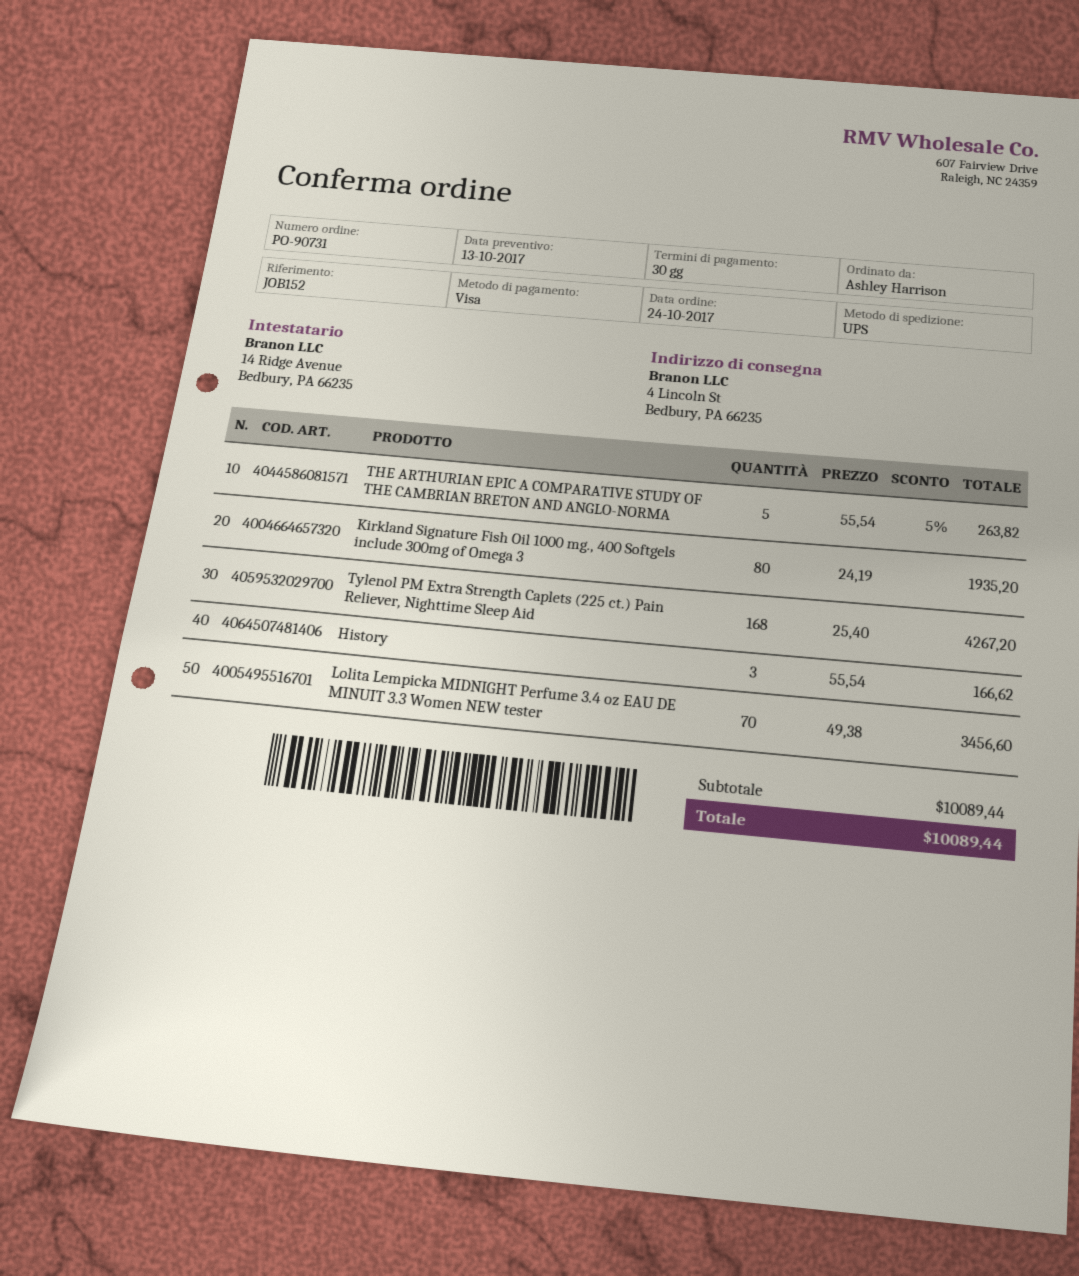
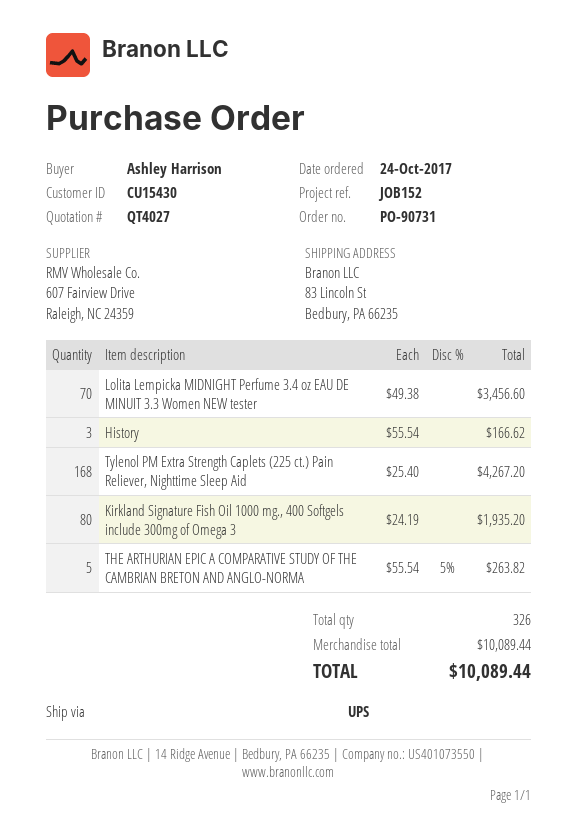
ship to: 4 Lincoln St, Bedbury, PA 66235 -> 83 Lincoln St, Bedbury, PA 66235

